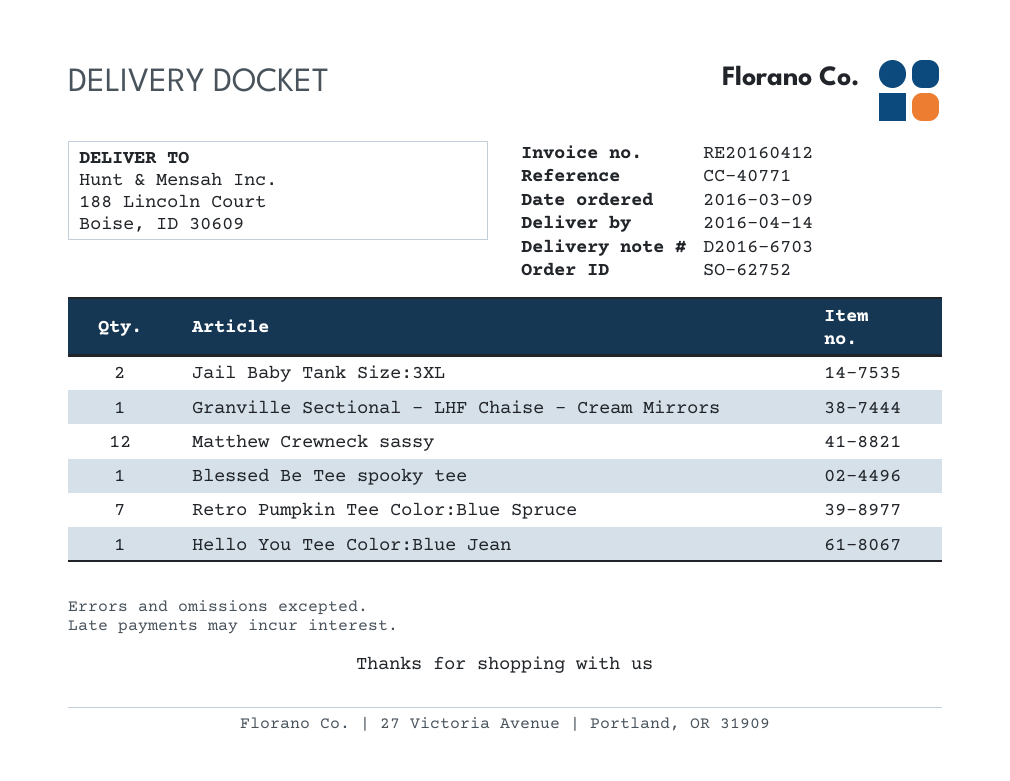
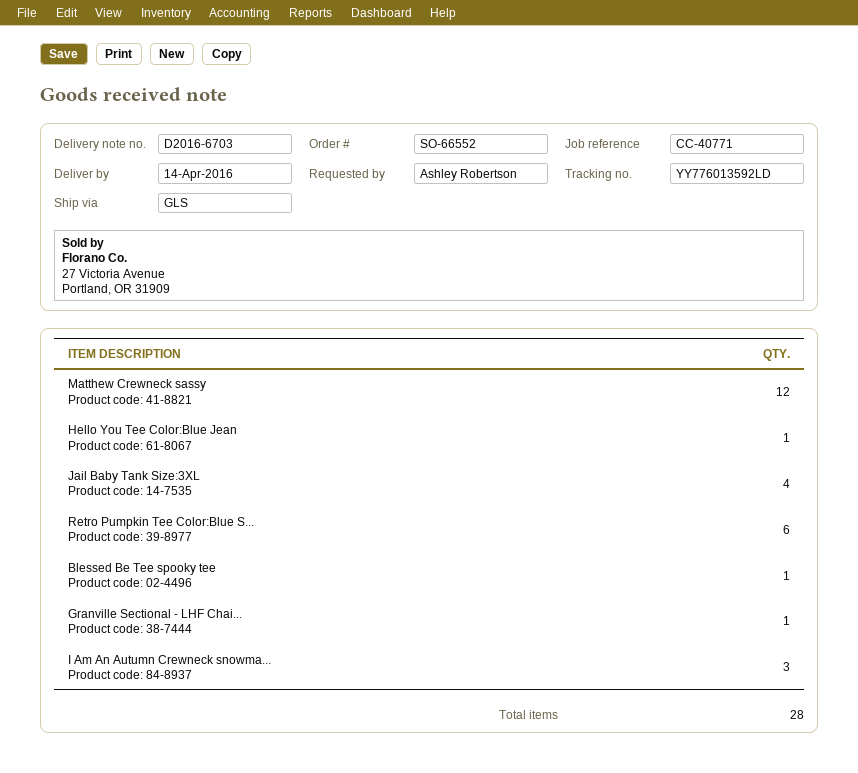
order number: SO-62752 -> SO-66552
Jail Baby Tank Size:3XL: 2 -> 4
Retro Pumpkin Tee Color:Blue Spruce: 7 -> 6
I Am An Autumn Crewneck snowma...: none -> 3

